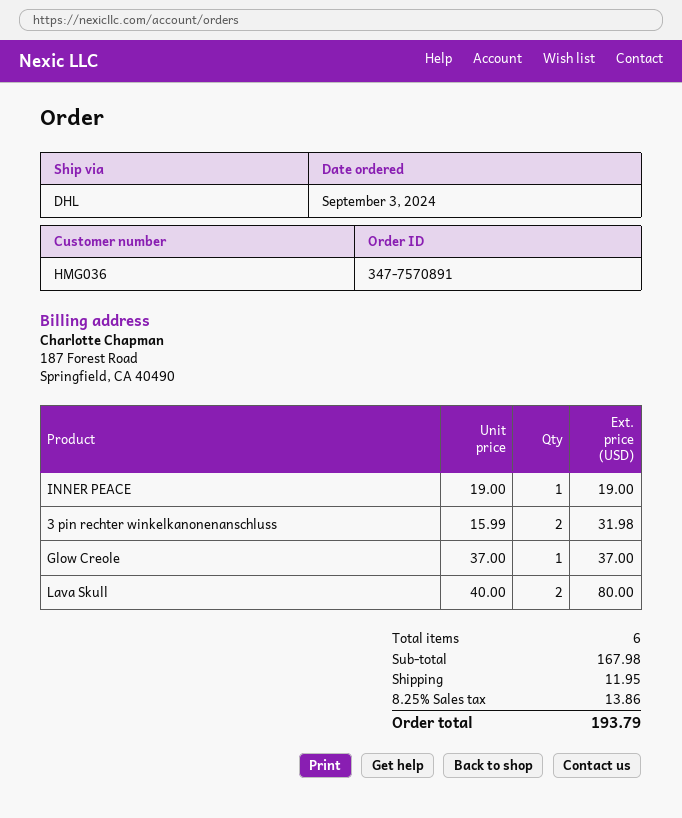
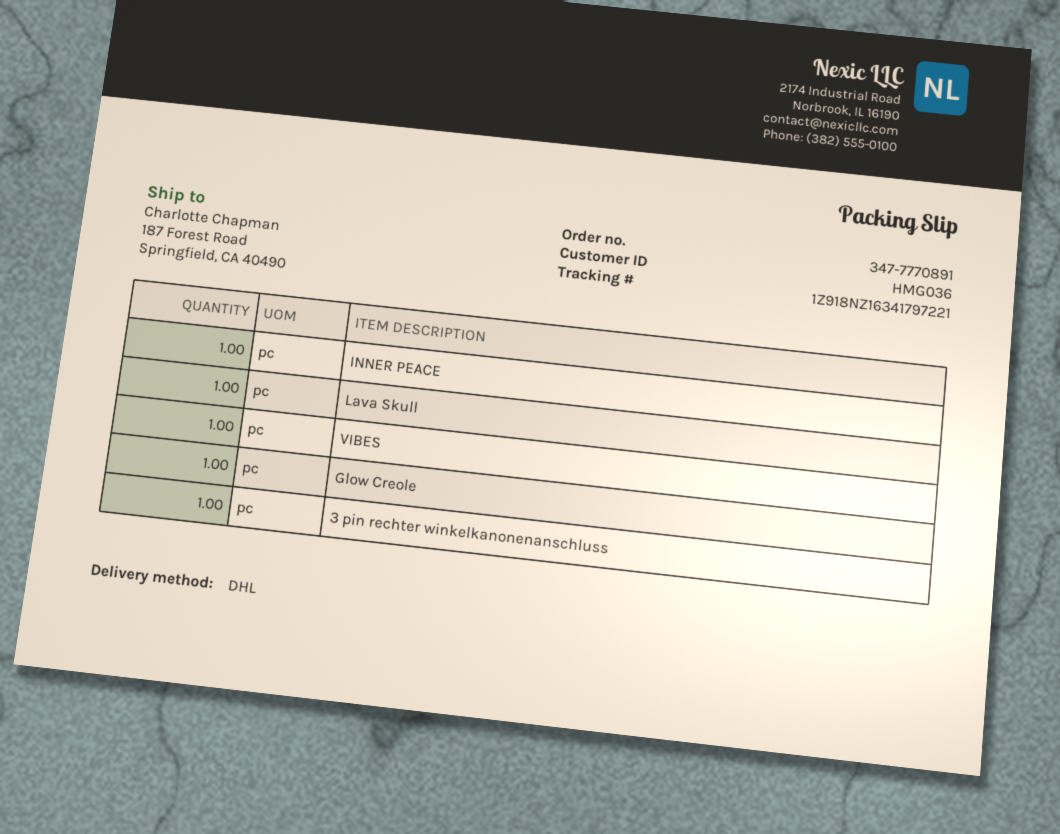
order number: 347-7570891 -> 347-7770891
3 pin rechter winkelkanonenanschluss: 2 -> 1
Lava Skull: 2 -> 1
VIBES: none -> 1

